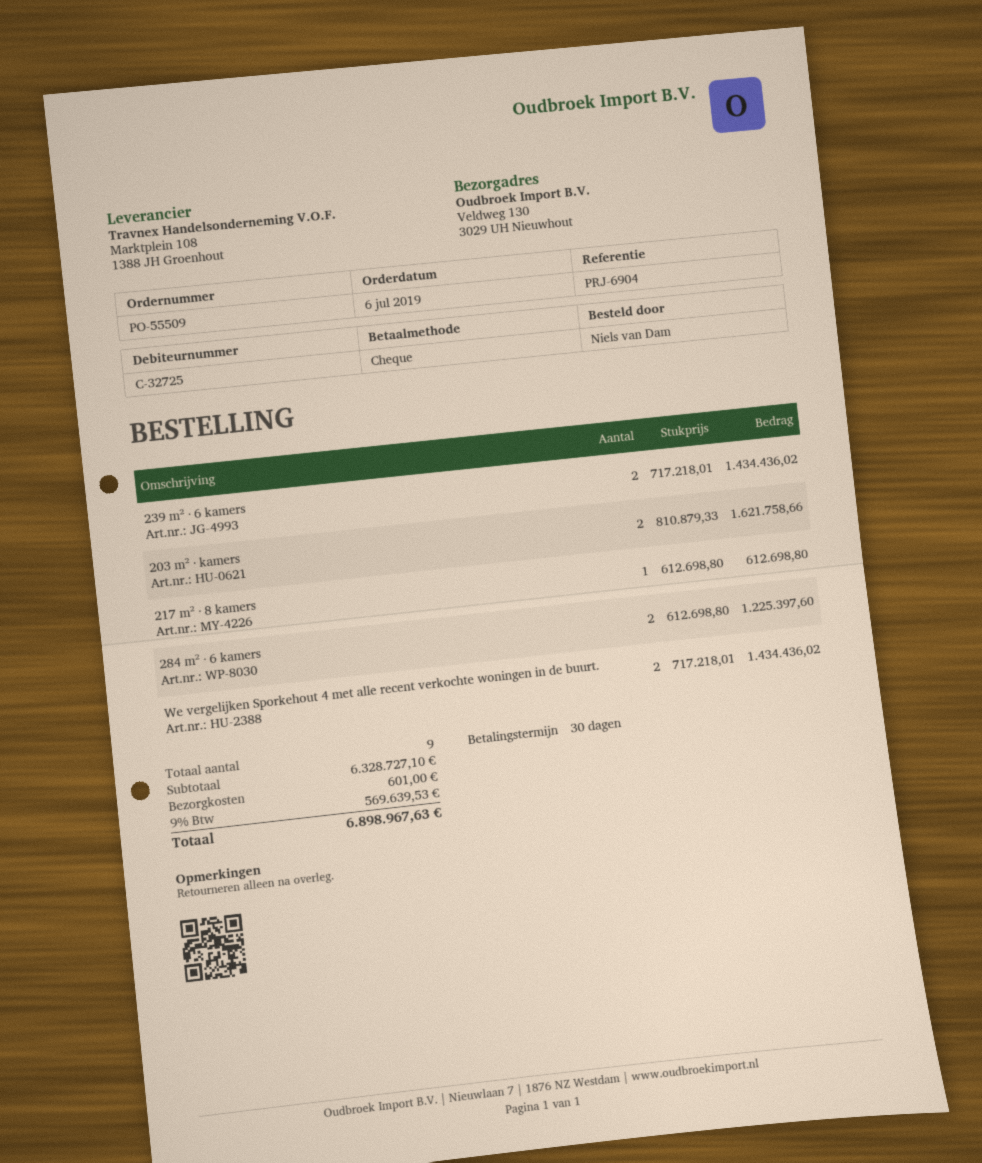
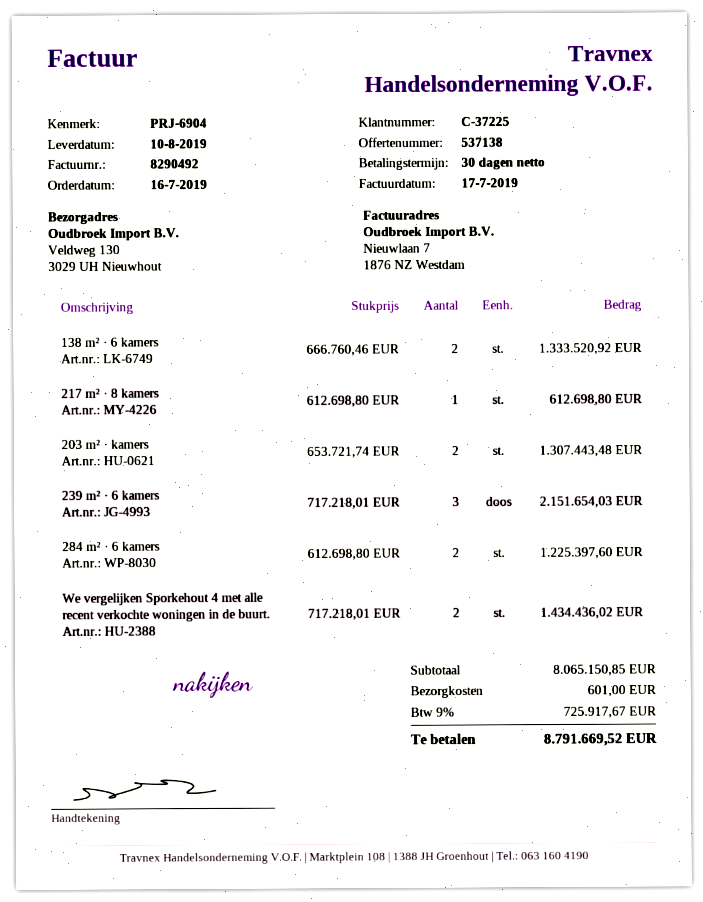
order date: 2019-07-06 -> 2019-07-16
customer number: C-32725 -> C-37225
239 m² · 6 kamers: 2 x 717218.01 = 1434436.02 -> 3 x 717218.01 = 2151654.03
203 m² · kamers: 2 x 810879.33 = 1621758.66 -> 2 x 653721.74 = 1307443.48
138 m² · 6 kamers: none -> 2 x 666760.46 = 1333520.92
subtotal: 6328727.10 -> 8065150.85
tax: 9% = 569639.53 -> 9% = 725917.67
total: 6898967.63 -> 8791669.52

